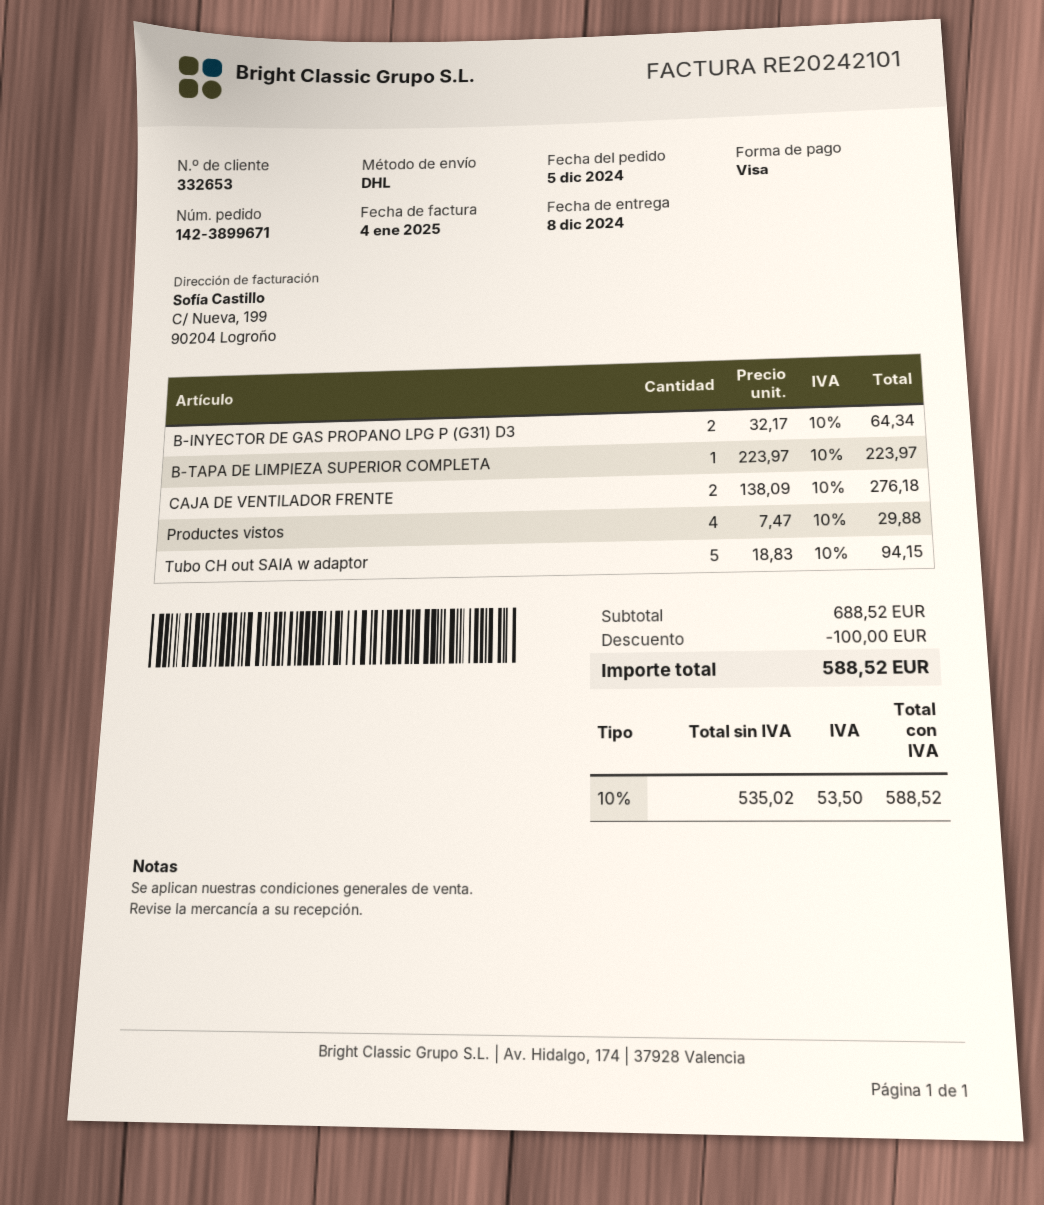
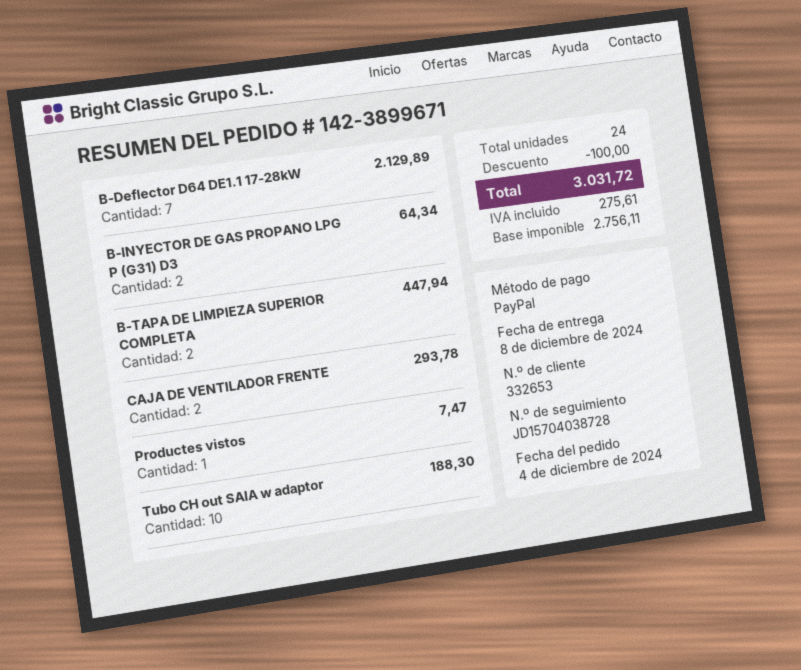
order date: 2024-12-05 -> 2024-12-04
payment method: Visa -> PayPal
B-TAPA DE LIMPIEZA SUPERIOR COMPLETA: 1 for 223.97 -> 2 for 447.94
CAJA DE VENTILADOR FRENTE: 2 for 276.18 -> 2 for 293.78
Productes vistos: 4 for 29.88 -> 1 for 7.47
Tubo CH out SAIA w adaptor: 5 for 94.15 -> 10 for 188.30
B-Deflector D64 DE1.1 17-28kW: none -> 7 for 2129.89
net: 535.02 -> 2756.11
tax: 53.50 -> 275.61
total: 588.52 -> 3031.72

